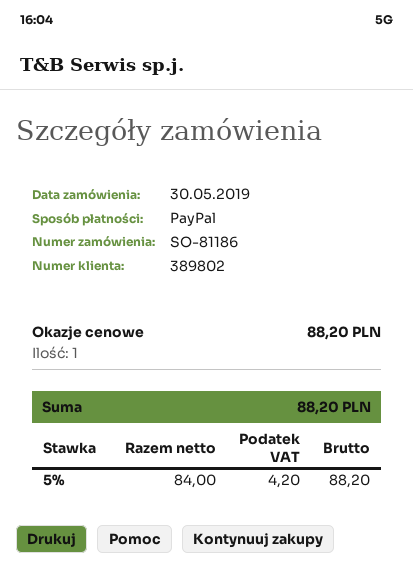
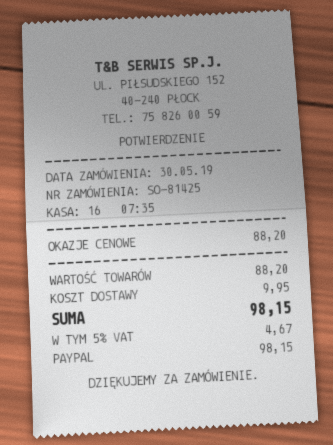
order number: SO-81186 -> SO-81425
shipping: none -> 9.95
tax: 5% = 4.20 -> 5% = 4.67
total: 88.20 -> 98.15

